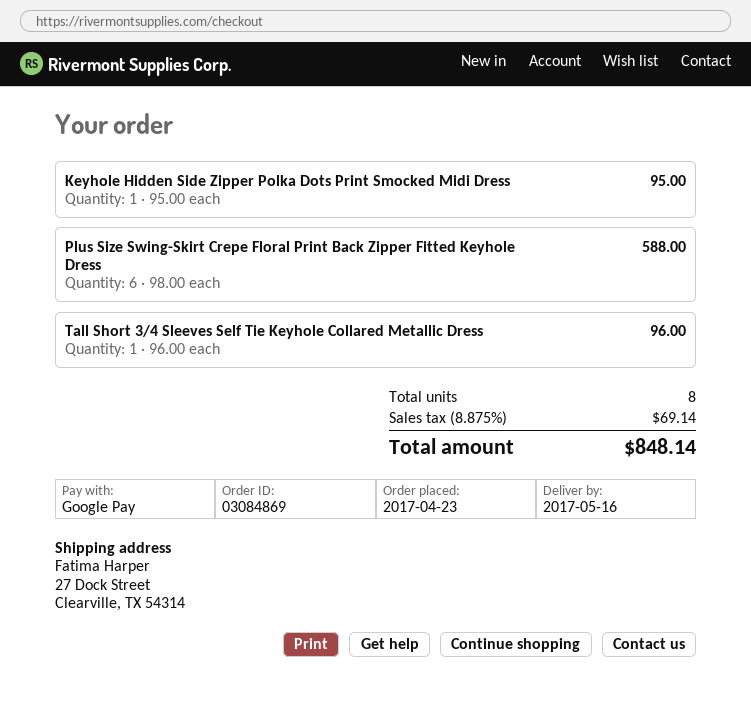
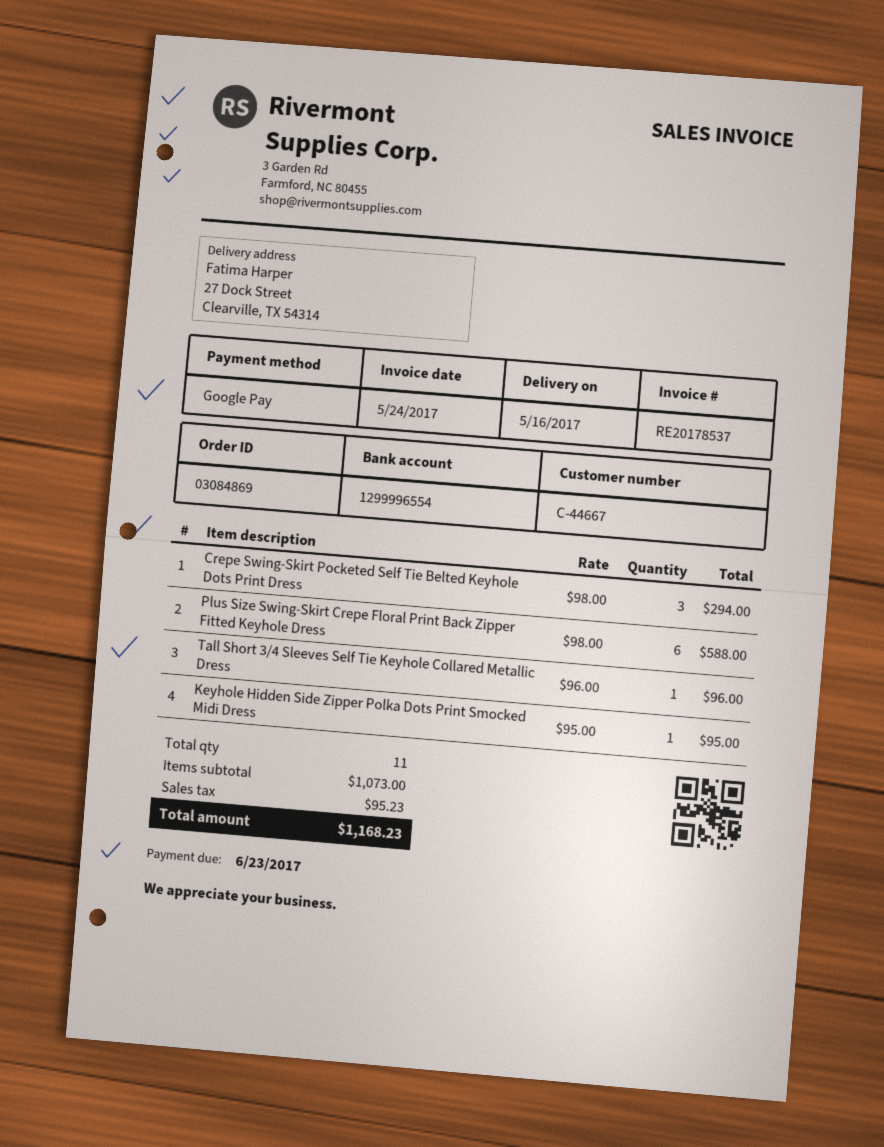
Crepe Swing-Skirt Pocketed Self Tie Belted Keyhole Dots Print Dress: none -> 3 x 98.00 = 294.00
total quantity: 8 -> 11
tax: 69.14 -> 95.23
total: 848.14 -> 1168.23

